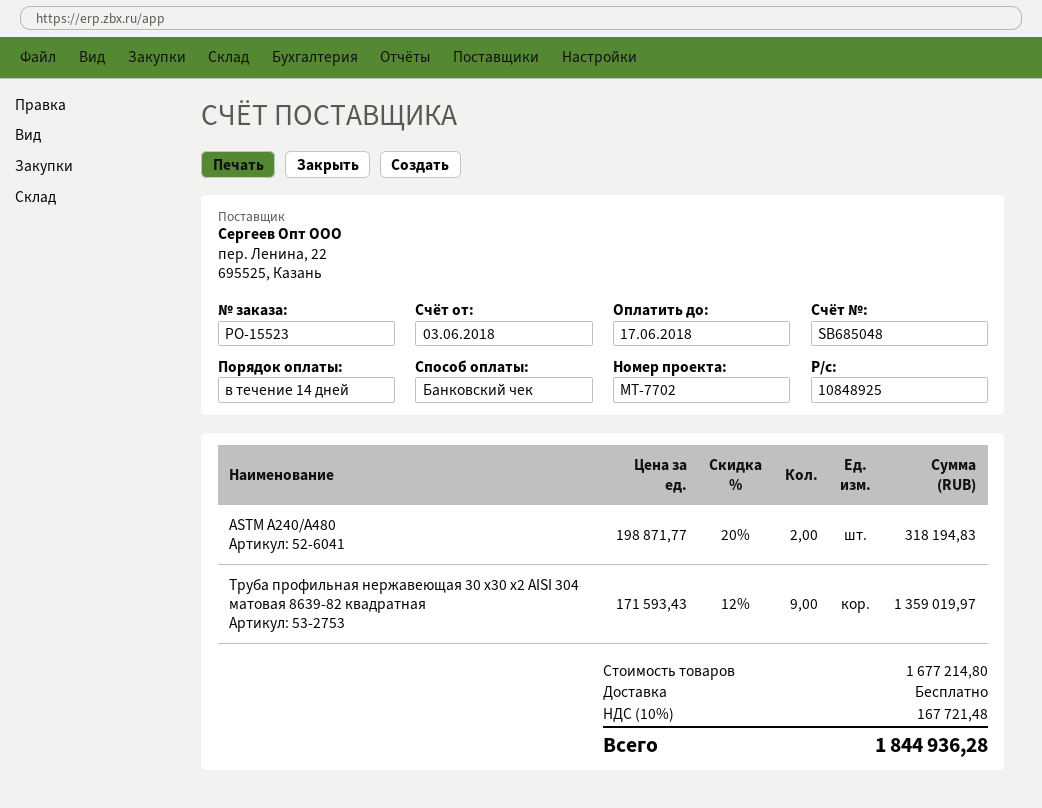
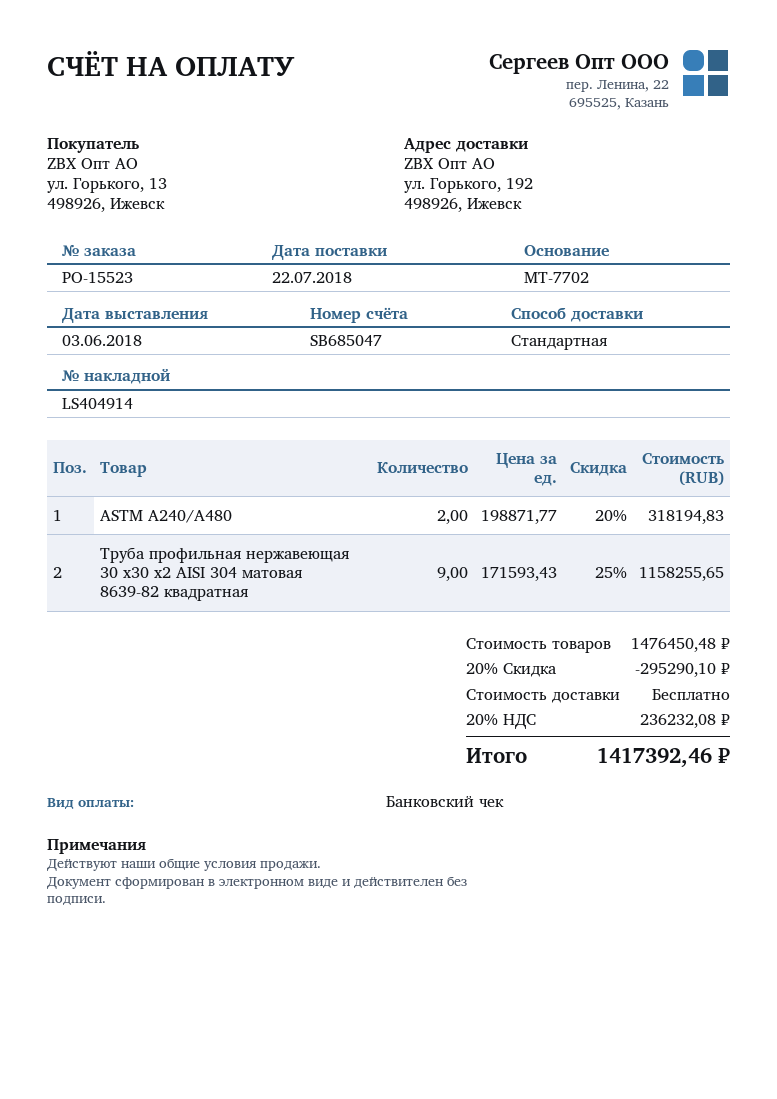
invoice number: SB685048 -> SB685047
Труба профильная нержавеющая 30 х30 х2 AISI 304 матовая 8639-82 квадратная: 9 x 171593.43 - 12% = 1359019.97 -> 9 x 171593.43 - 25% = 1158255.65
subtotal: 1677214.80 -> 1476450.48
discount: none -> 20% = 295290.10
tax: 10% = 167721.48 -> 20% = 236232.08
total: 1844936.28 -> 1417392.46

